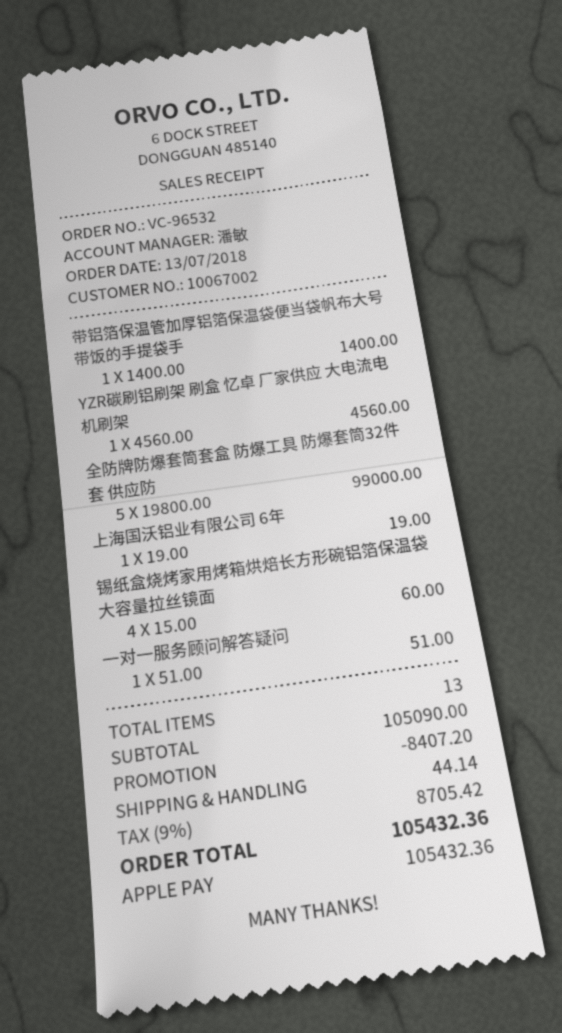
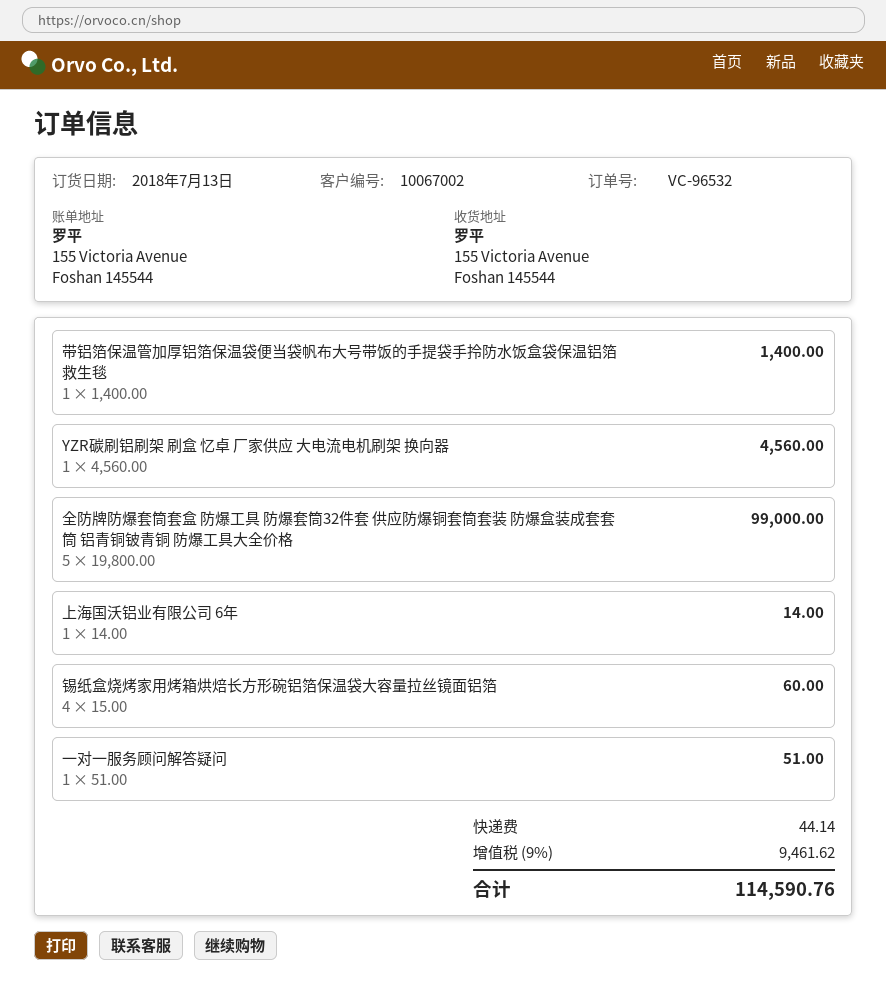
上海国沃铝业有限公司 6年: 1 x 19.00 = 19.00 -> 1 x 14.00 = 14.00
discount: 8407.20 -> none
tax: 9% = 8705.42 -> 9% = 9461.62
total: 105432.36 -> 114590.76

